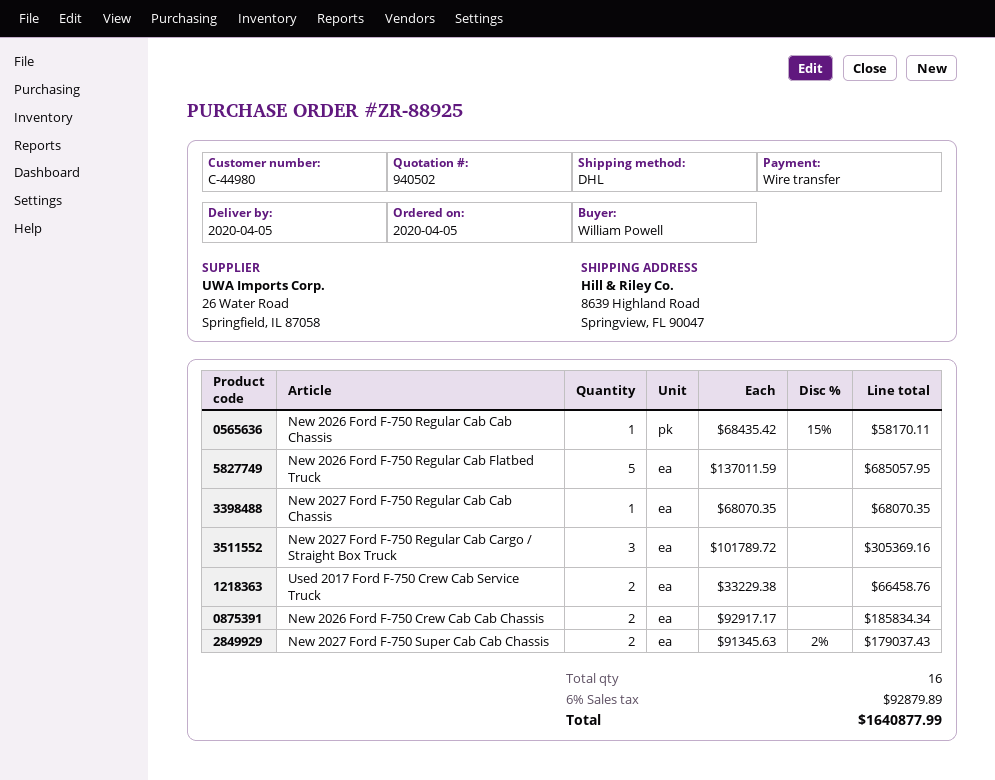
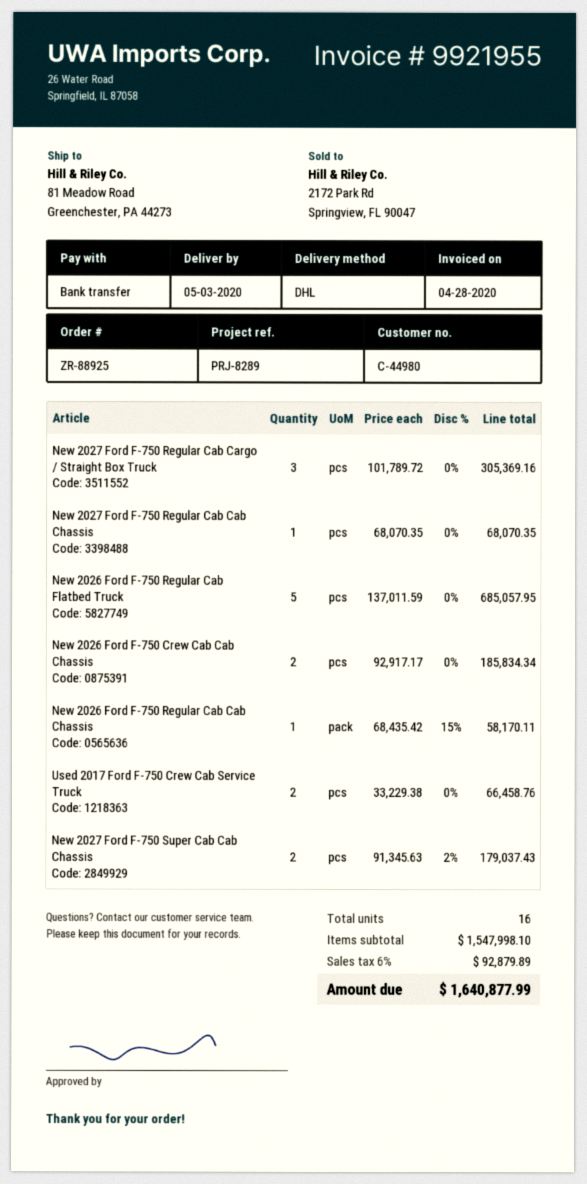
delivery date: 2020-04-05 -> 2020-05-03
ship to: 8639 Highland Road, Springview, FL 90047 -> 81 Meadow Road, Greenchester, PA 44273

